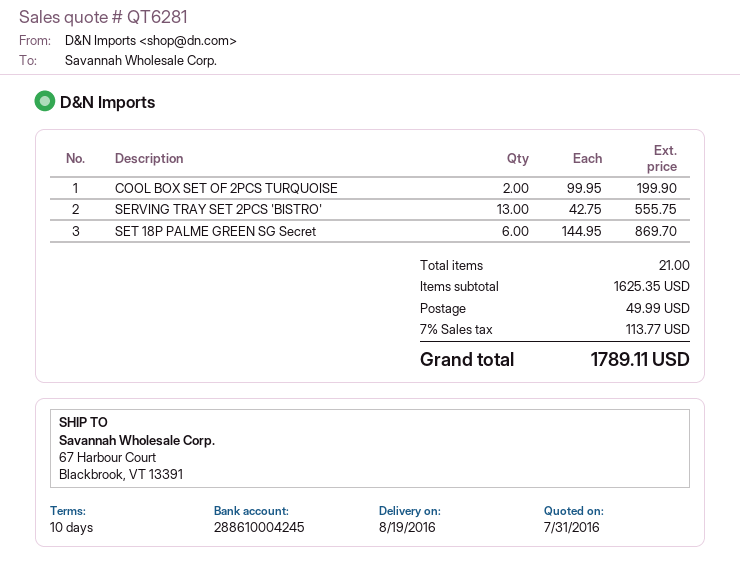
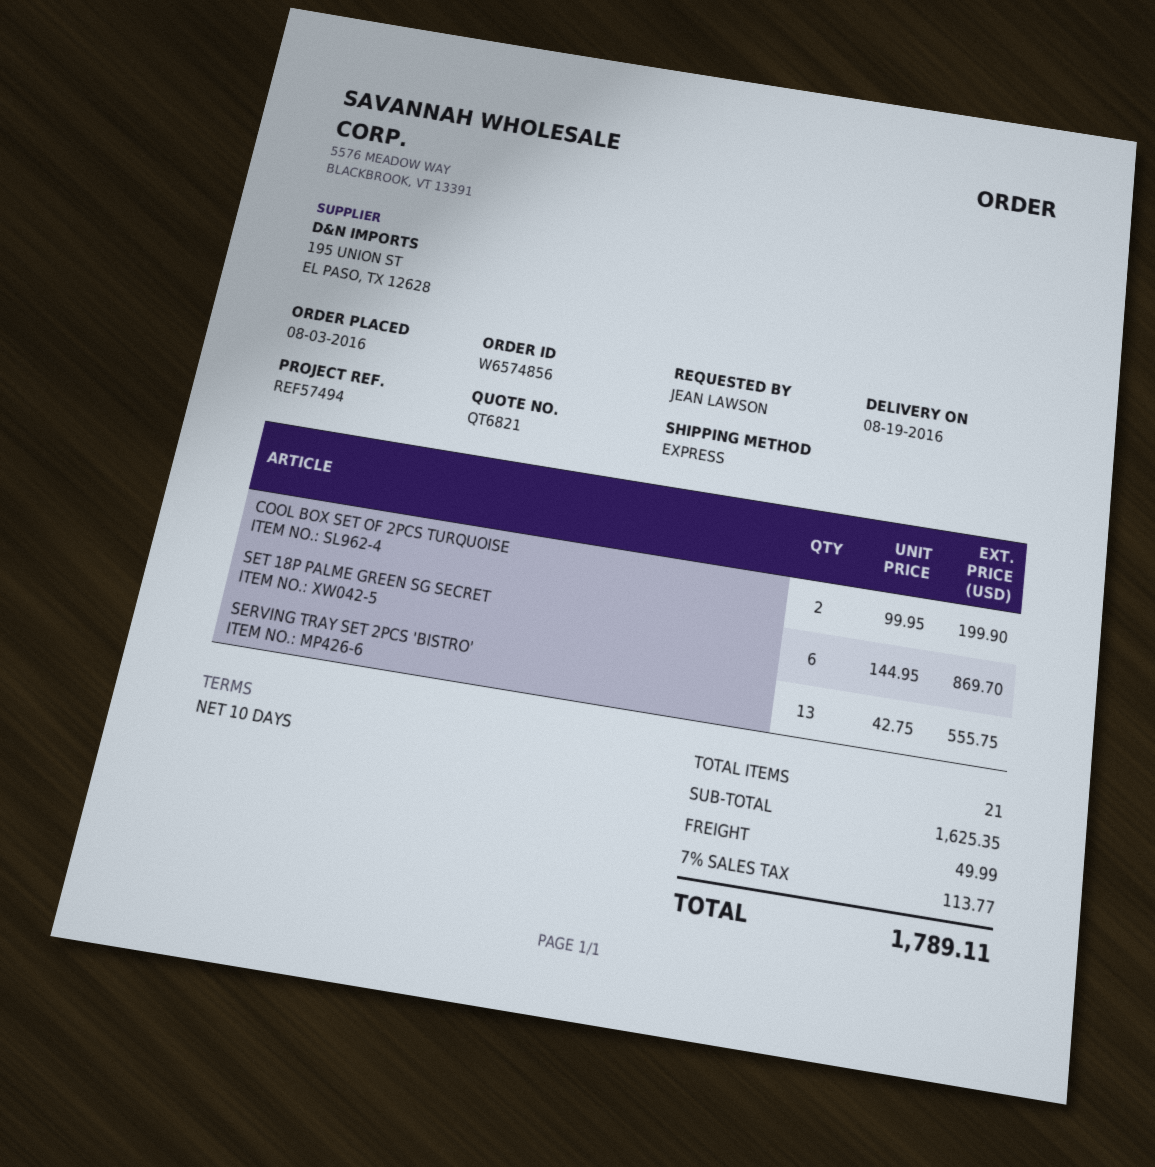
quote number: QT6281 -> QT6821

